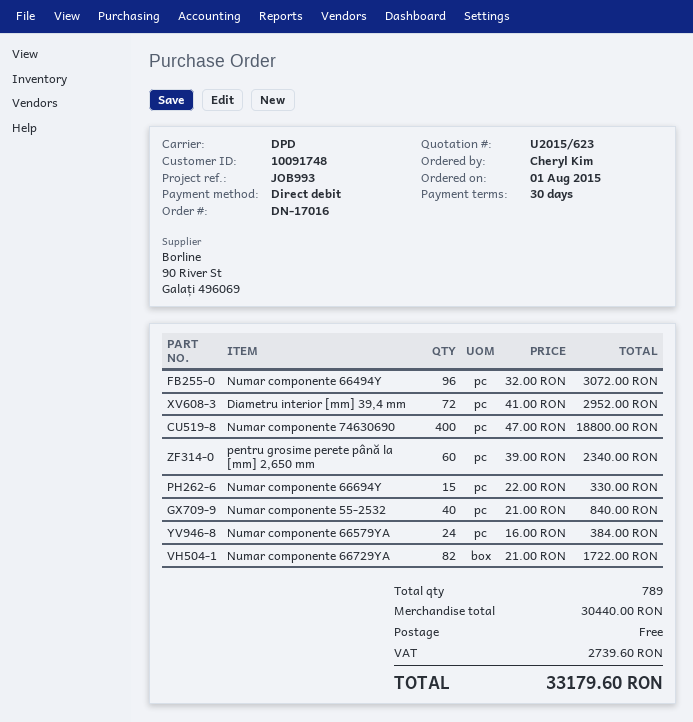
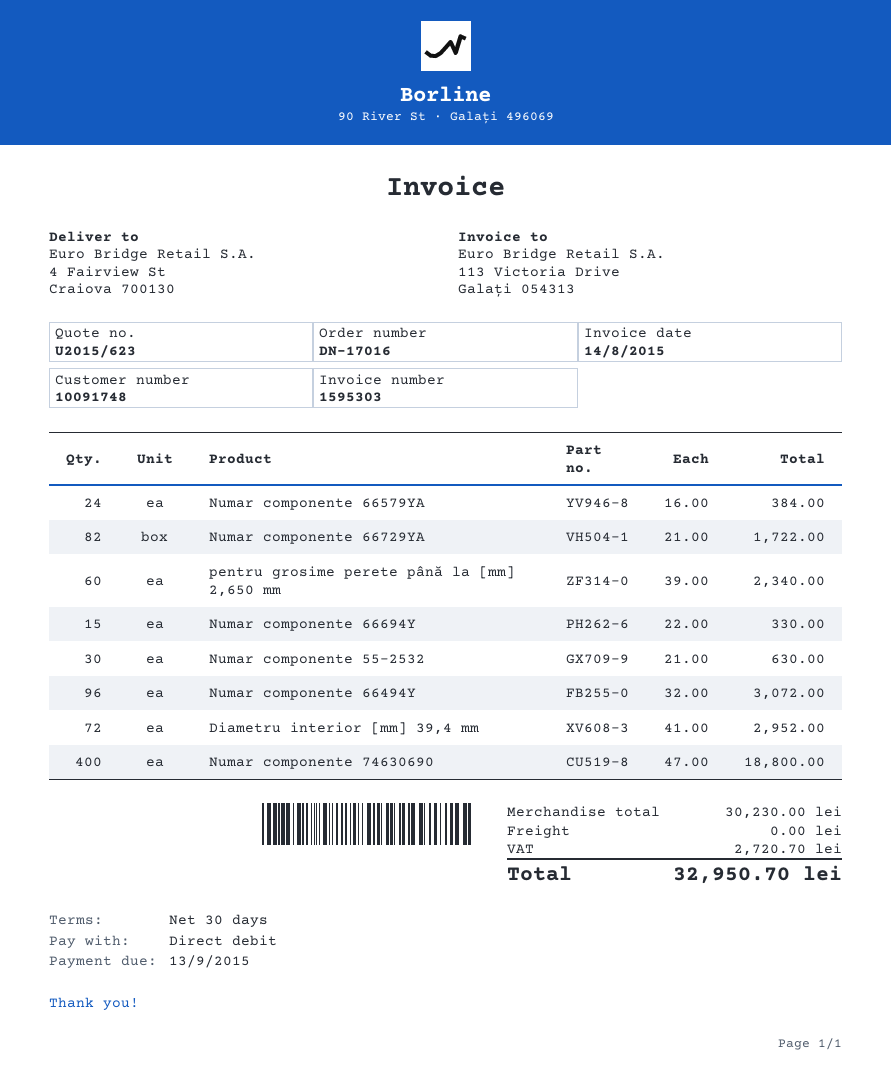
Numar componente 55-2532: 40 x 21.00 = 840.00 -> 30 x 21.00 = 630.00
subtotal: 30440.00 -> 30230.00
tax: 2739.60 -> 2720.70
total: 33179.60 -> 32950.70

